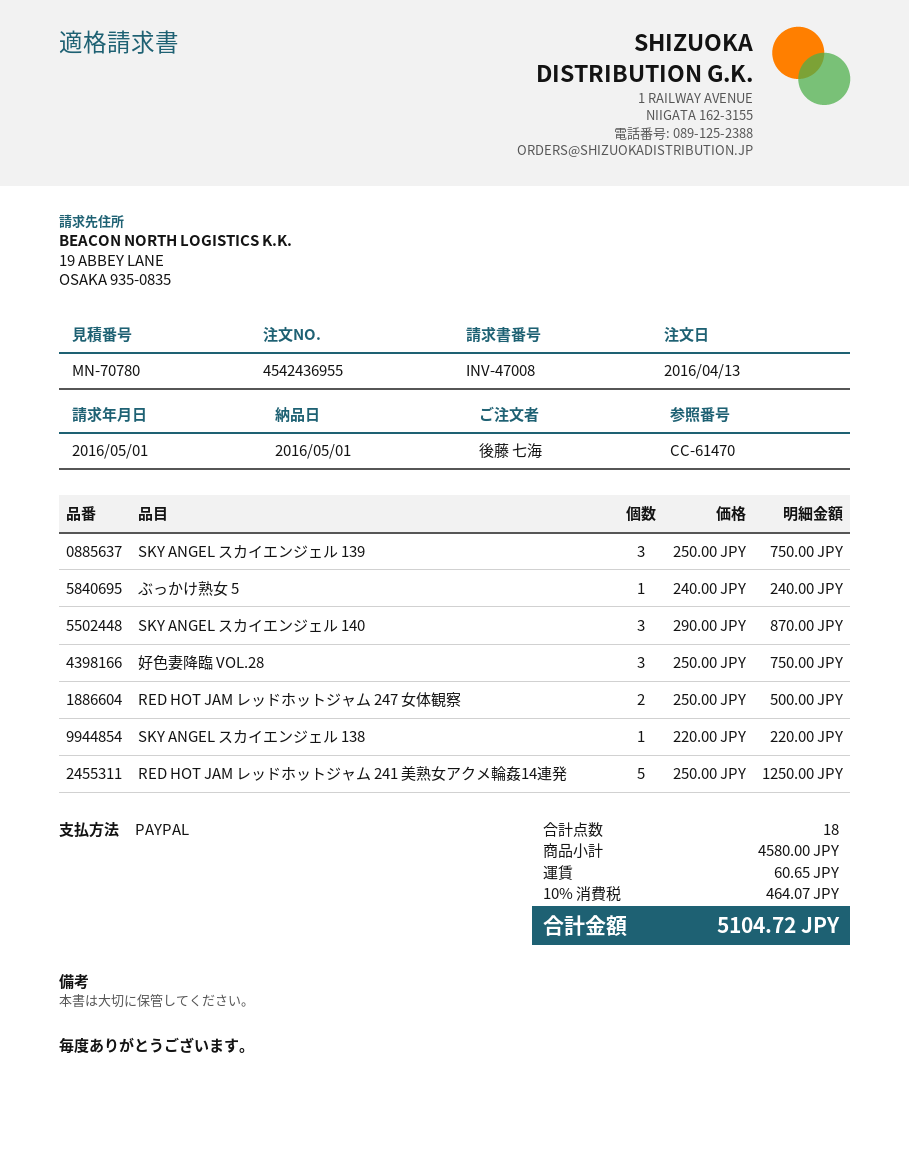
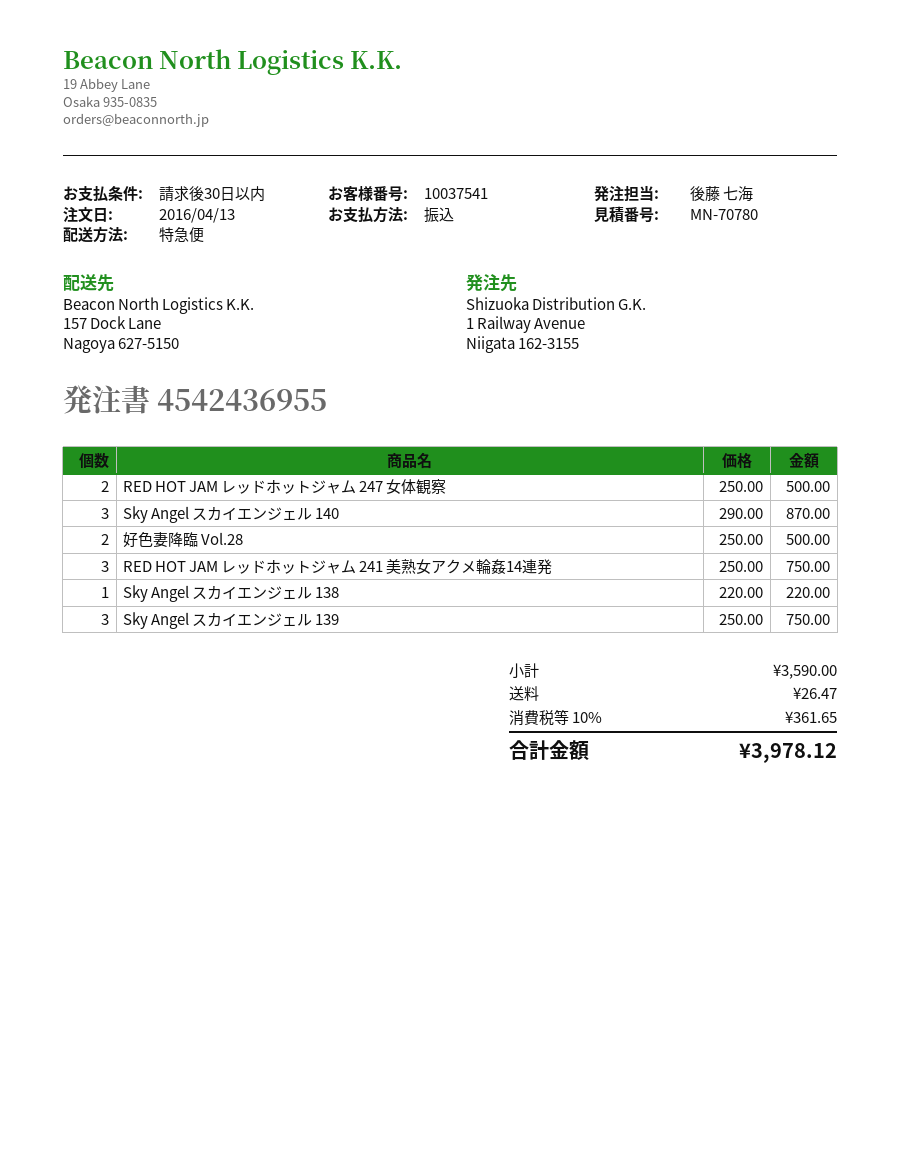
payment method: PayPal -> bank transfer
ぶっかけ熟女 5: 1 x 240.00 = 240.00 -> none
好色妻降臨 VOL.28: 3 x 250.00 = 750.00 -> 2 x 250.00 = 500.00
RED HOT JAM レッドホットジャム 241 美熟女アクメ輪姦14連発: 5 x 250.00 = 1250.00 -> 3 x 250.00 = 750.00
subtotal: 4580.00 -> 3590.00
shipping: 60.65 -> 26.47
tax: 10% = 464.07 -> 10% = 361.65
total: 5104.72 -> 3978.12

